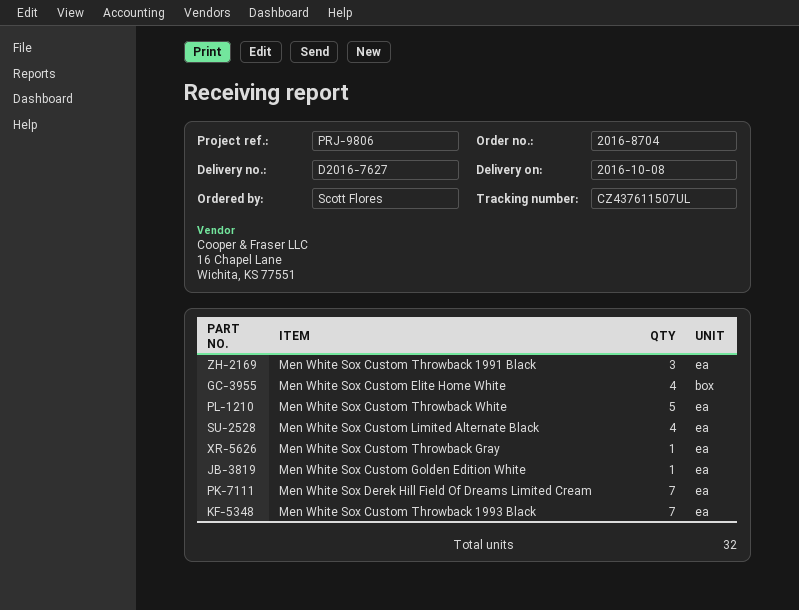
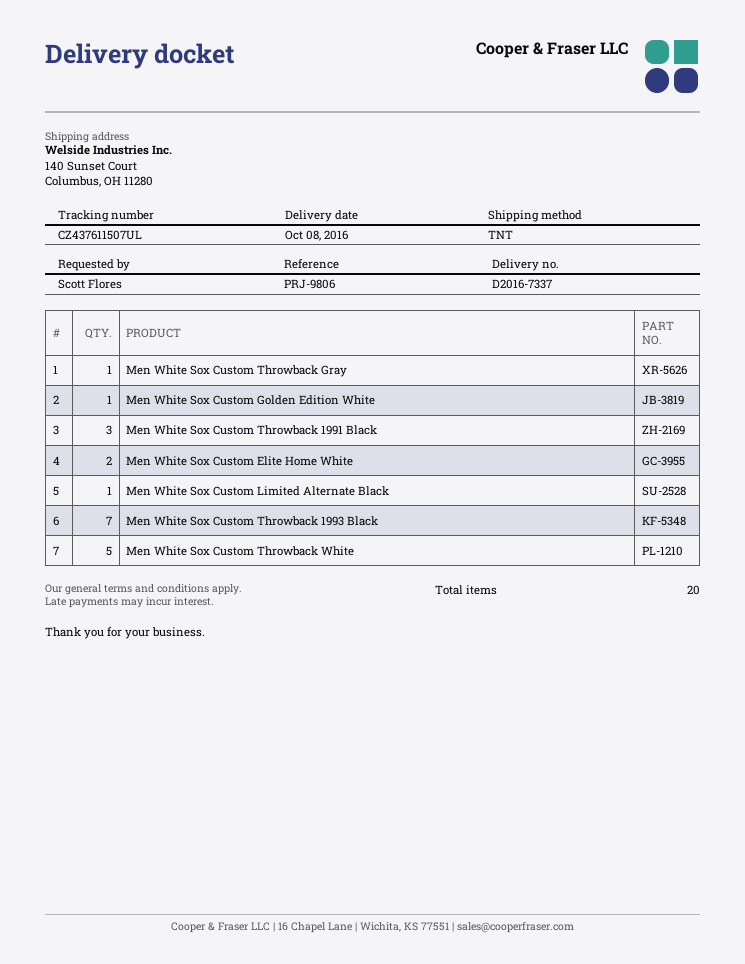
delivery note number: D2016-7627 -> D2016-7337
Men White Sox Custom Elite Home White: 4 -> 2
Men White Sox Custom Limited Alternate Black: 4 -> 1
Men White Sox Derek Hill Field Of Dreams Limited Cream: 7 -> none
total quantity: 32 -> 20

